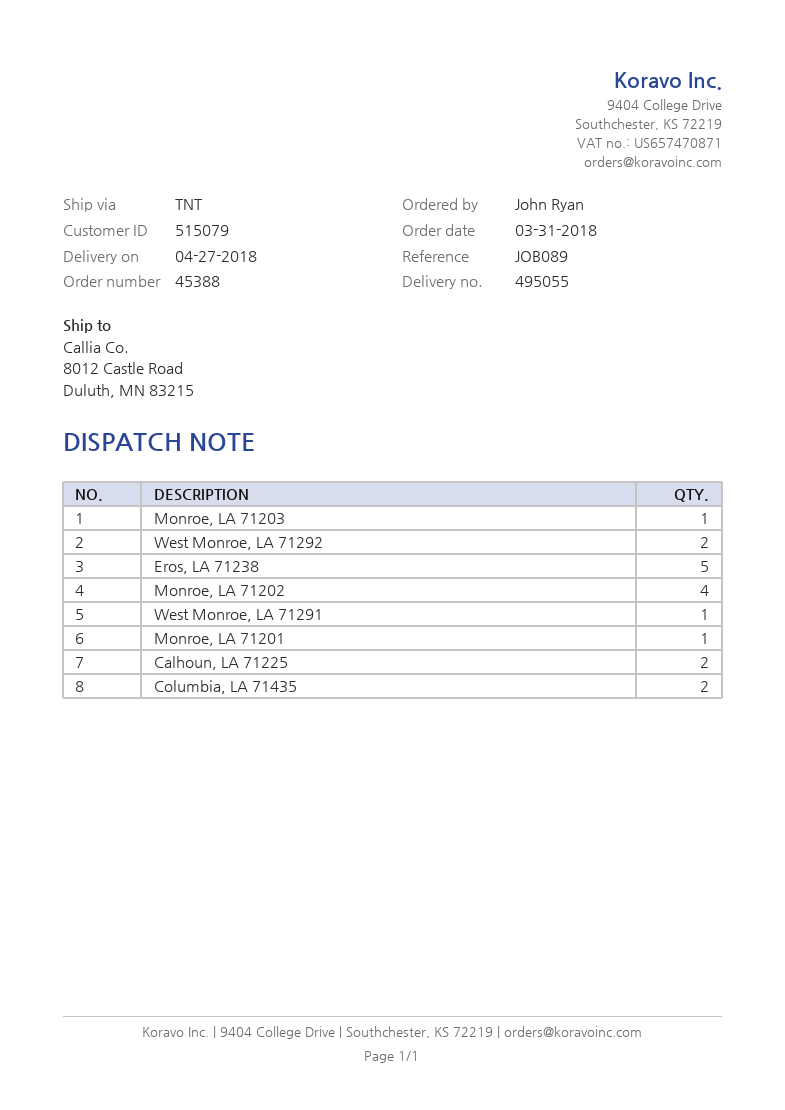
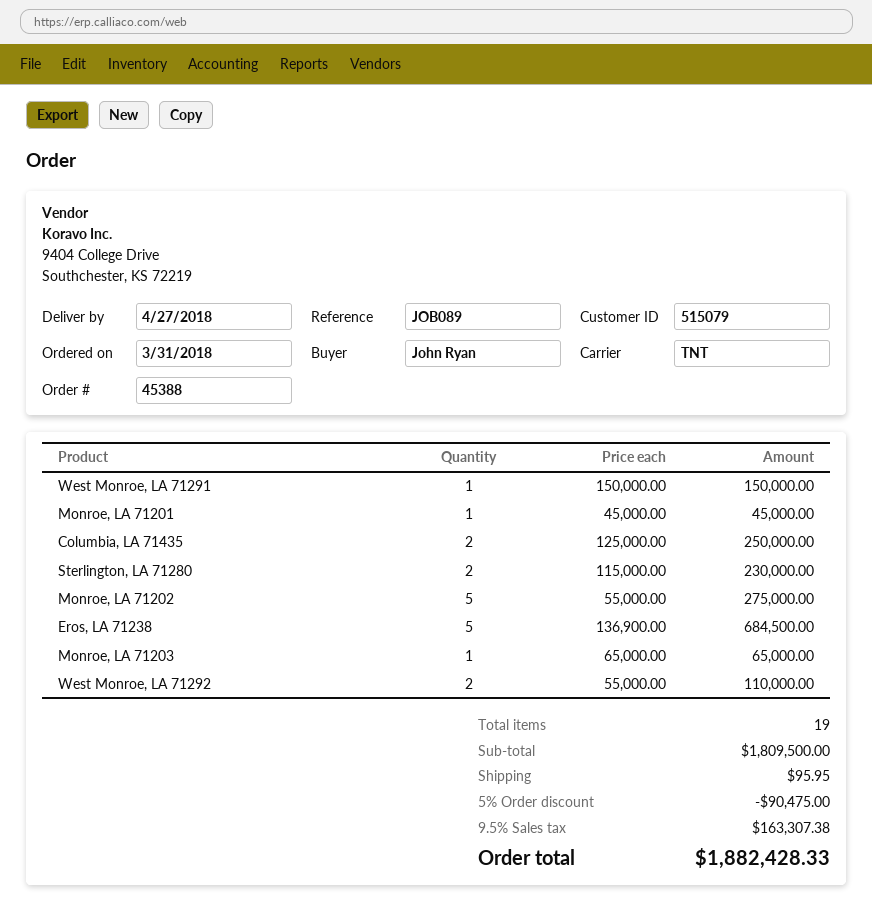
Monroe, LA 71202: 4 -> 5
Calhoun, LA 71225: 2 -> none
Sterlington, LA 71280: none -> 2

